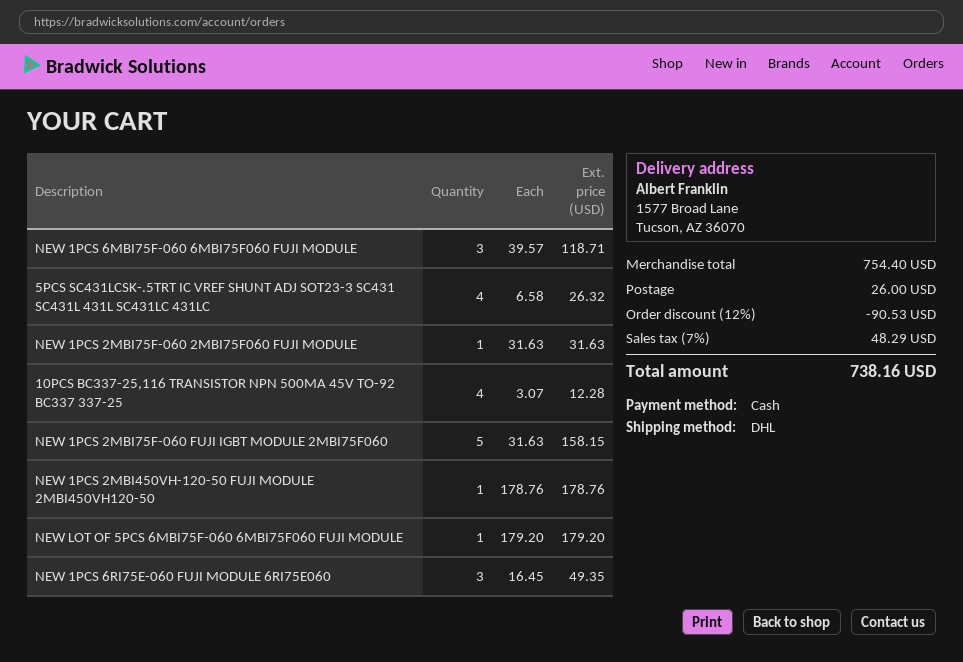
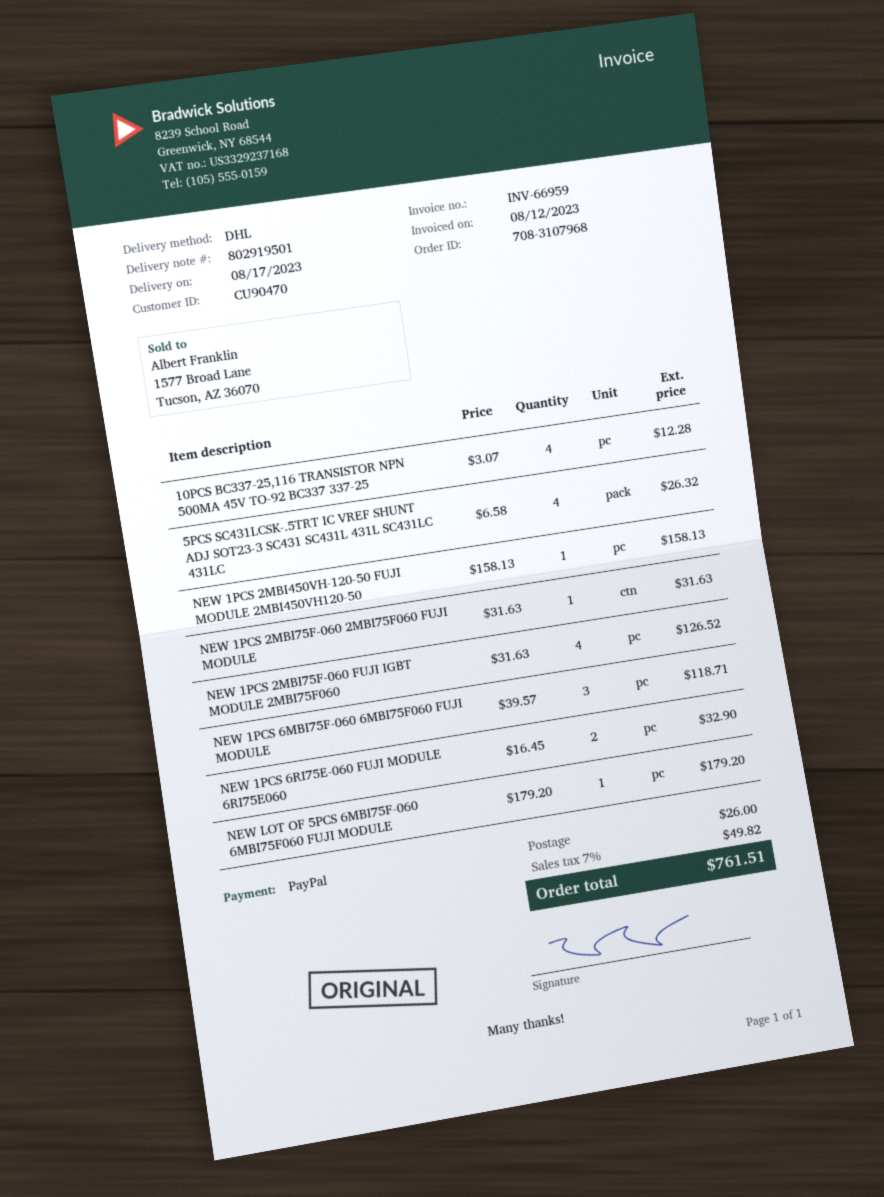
payment method: cash -> PayPal
NEW 1PCS 2MBI75F-060 FUJI IGBT MODULE 2MBI75F060: 5 x 31.63 = 158.15 -> 4 x 31.63 = 126.52
NEW 1PCS 2MBI450VH-120-50 FUJI MODULE 2MBI450VH120-50: 1 x 178.76 = 178.76 -> 1 x 158.13 = 158.13
NEW 1PCS 6RI75E-060 FUJI MODULE 6RI75E060: 3 x 16.45 = 49.35 -> 2 x 16.45 = 32.90
discount: 12% = 90.53 -> none
tax: 7% = 48.29 -> 7% = 49.82
total: 738.16 -> 761.51

